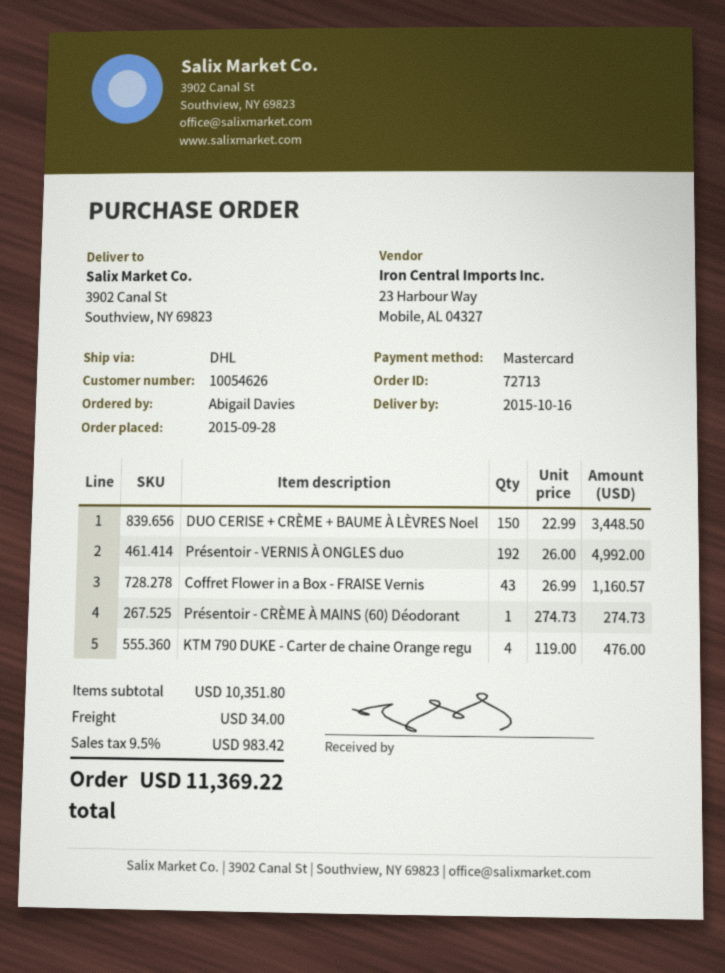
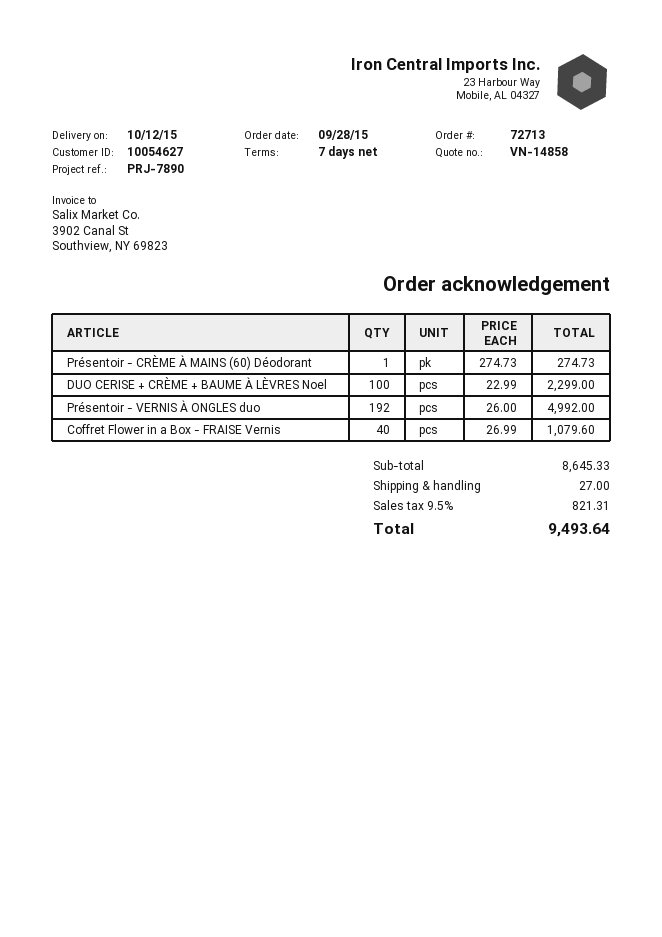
delivery date: 2015-10-16 -> 2015-10-12
customer number: 10054626 -> 10054627
DUO CERISE + CRÈME + BAUME À LÈVRES Noel: 150 x 22.99 = 3448.50 -> 100 x 22.99 = 2299.00
Coffret Flower in a Box - FRAISE Vernis: 43 x 26.99 = 1160.57 -> 40 x 26.99 = 1079.60
KTM 790 DUKE - Carter de chaine Orange regu: 4 x 119.00 = 476.00 -> none
subtotal: 10351.80 -> 8645.33
shipping: 34.00 -> 27.00
tax: 9.5% = 983.42 -> 9.5% = 821.31
total: 11369.22 -> 9493.64

